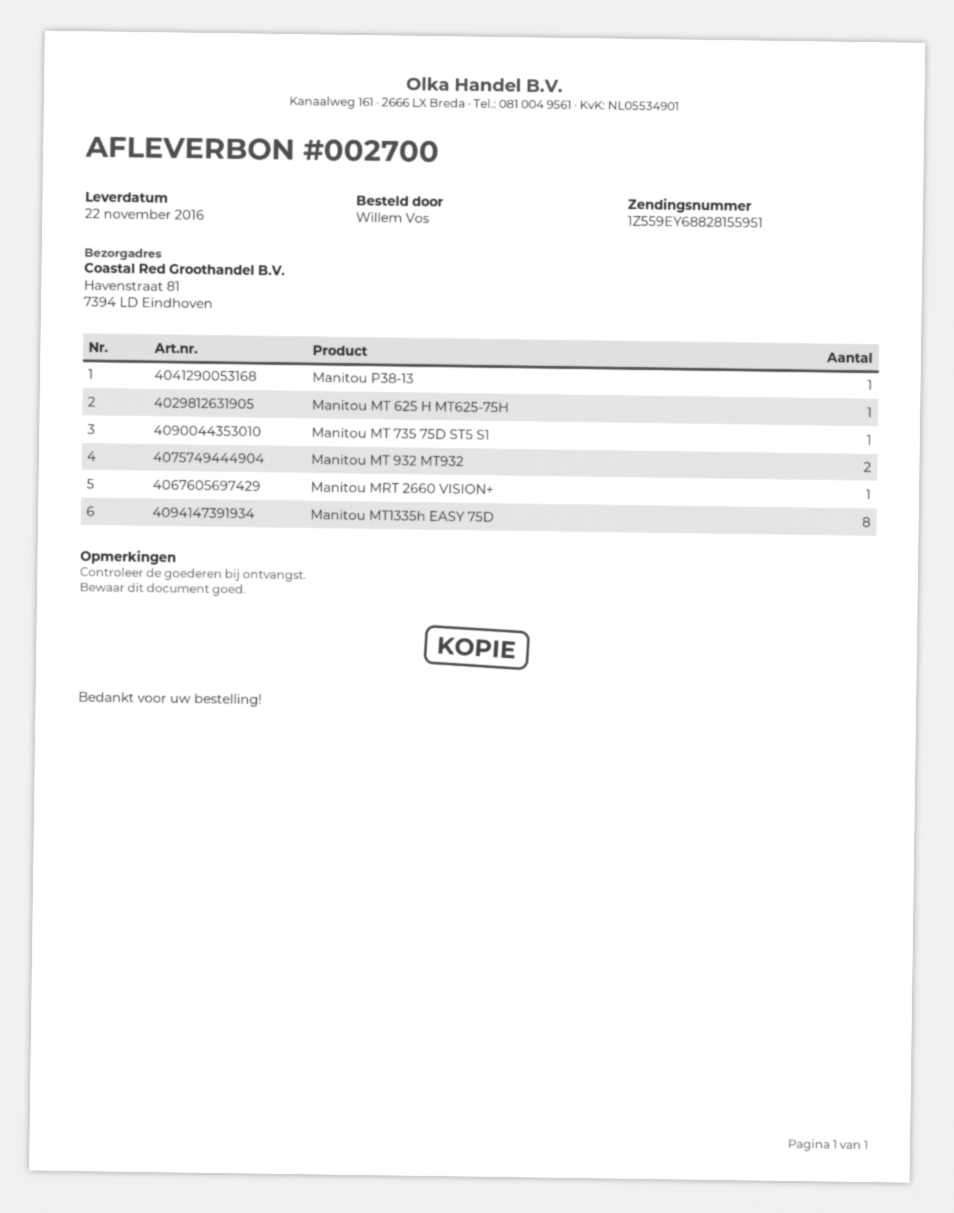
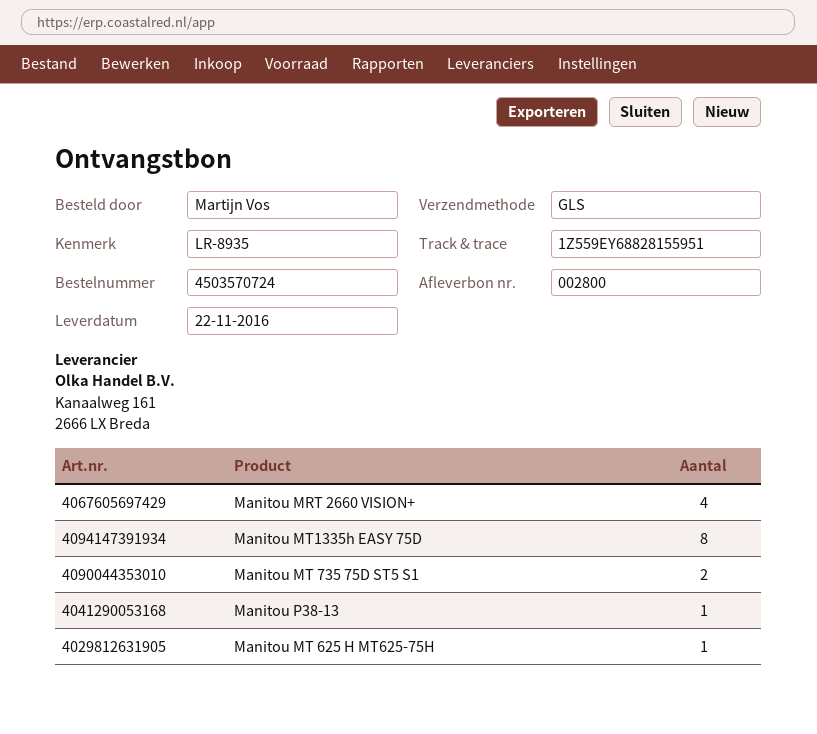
delivery note number: 002700 -> 002800
ordered by: Willem Vos -> Martijn Vos
Manitou MT 735 75D ST5 S1: 1 -> 2
Manitou MT 932 MT932: 2 -> none
Manitou MRT 2660 VISION+: 1 -> 4

